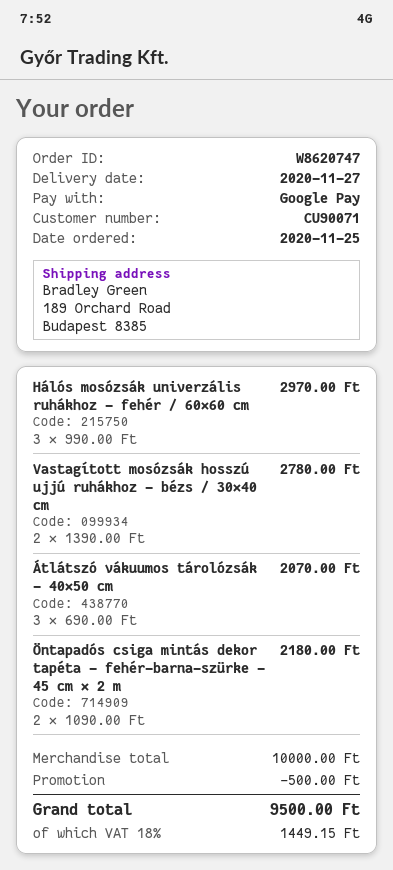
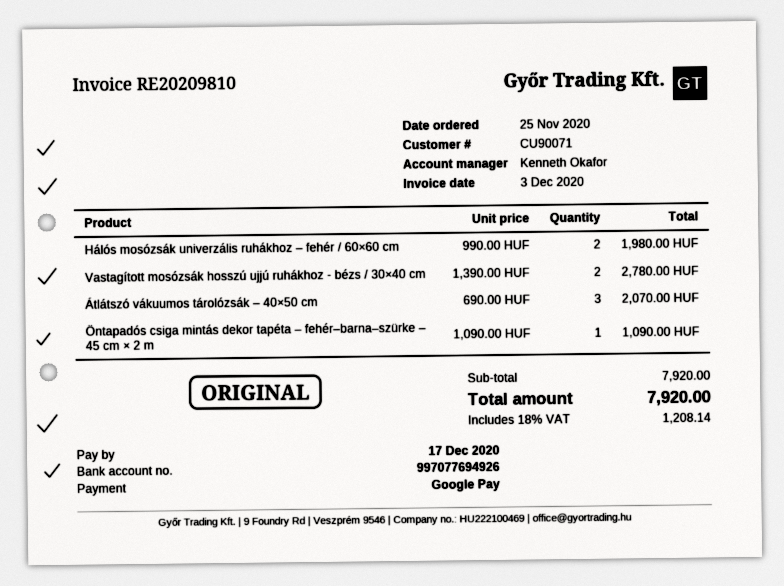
Hálós mosózsák univerzális ruhákhoz – fehér / 60×60 cm: 3 x 990.00 = 2970.00 -> 2 x 990.00 = 1980.00
Öntapadós csiga mintás dekor tapéta – fehér–barna–szürke – 45 cm × 2 m: 2 x 1090.00 = 2180.00 -> 1 x 1090.00 = 1090.00
subtotal: 10000.00 -> 7920.00
discount: 500.00 -> none
tax: 18% = 1449.15 -> 18% = 1208.14
total: 9500.00 -> 7920.00

